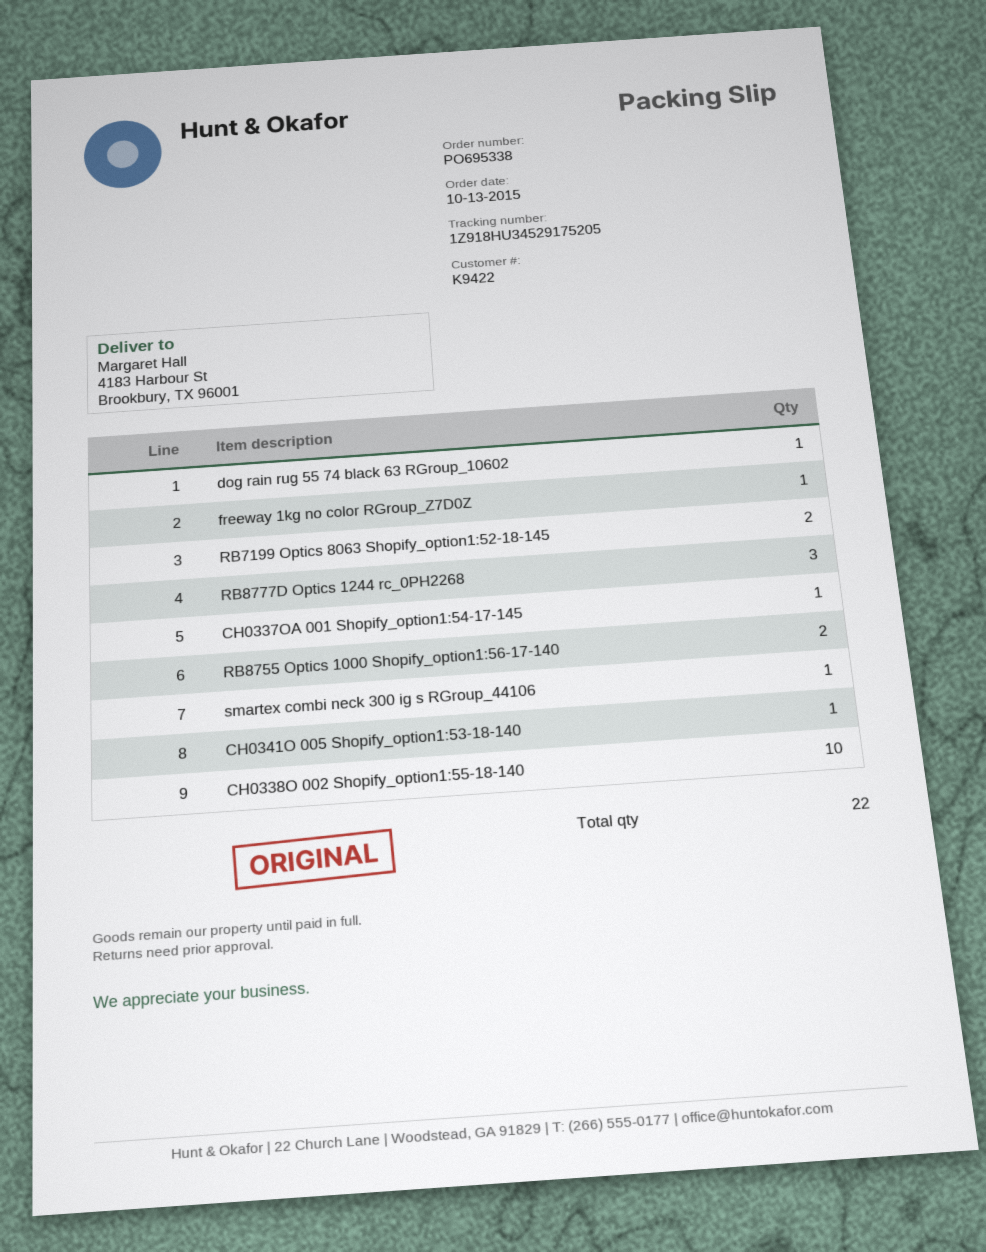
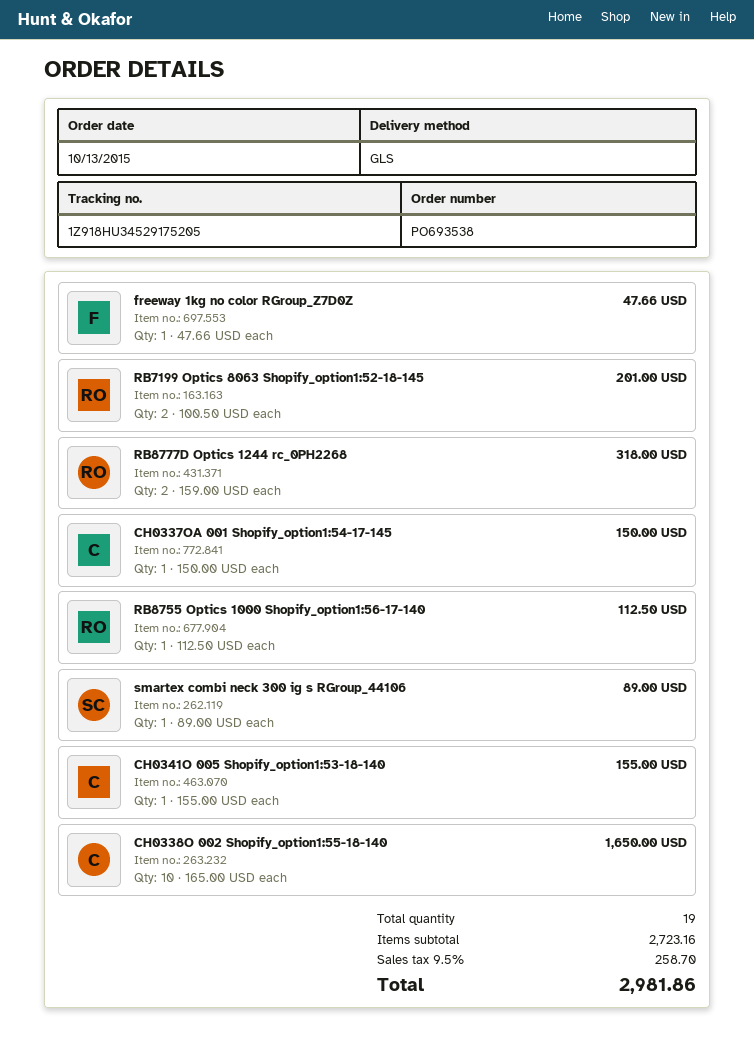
order number: PO695338 -> PO693538
dog rain rug 55 74 black 63 RGroup_10602: 1 -> none
RB8777D Optics 1244 rc_0PH2268: 3 -> 2
RB8755 Optics 1000 Shopify_option1:56-17-140: 2 -> 1
total quantity: 22 -> 19

